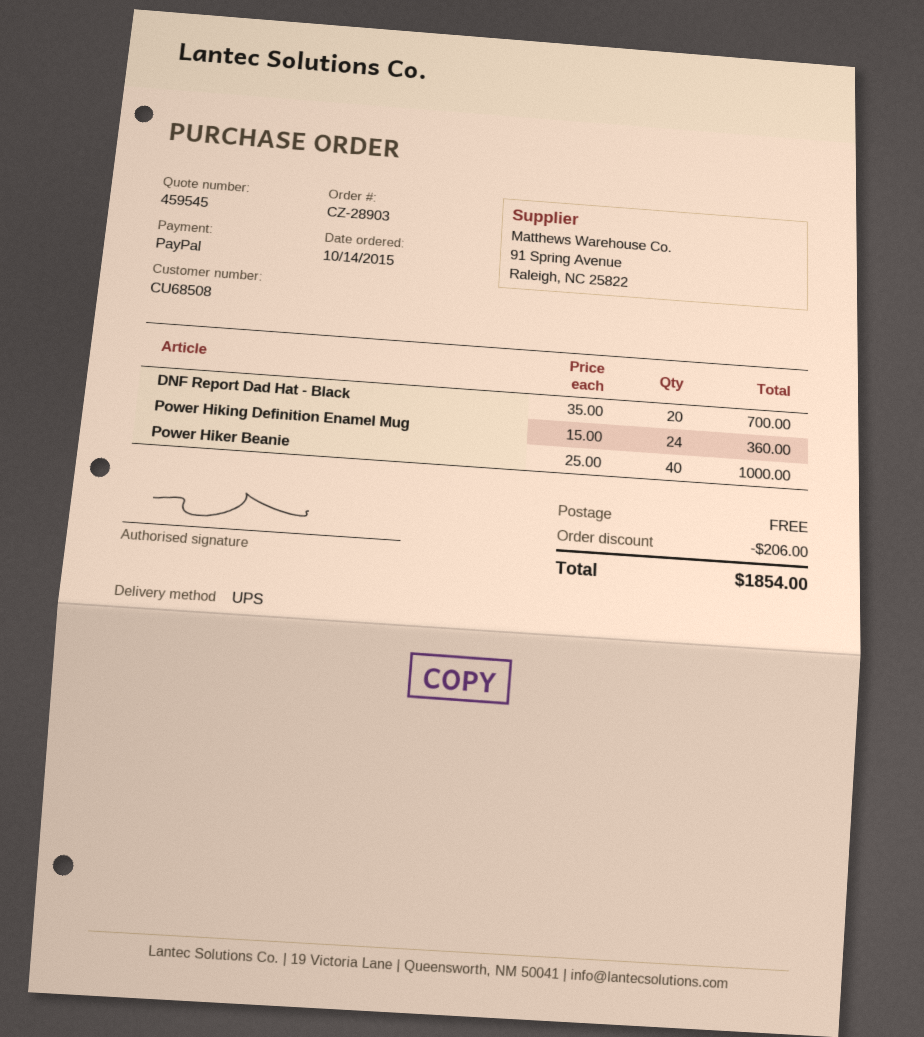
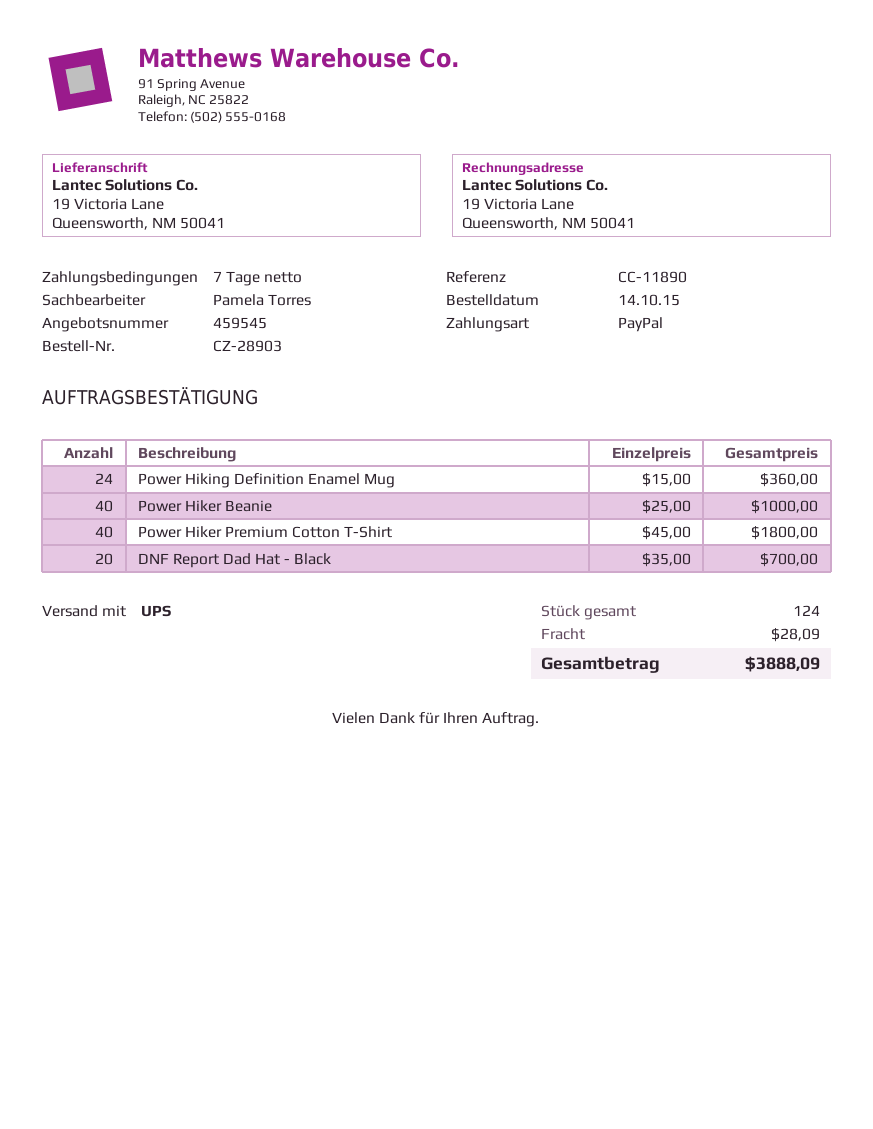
Power Hiker Premium Cotton T-Shirt: none -> 40 x 45.00 = 1800.00
discount: 206.00 -> none
shipping: 0.00 -> 28.09
total: 1854.00 -> 3888.09

